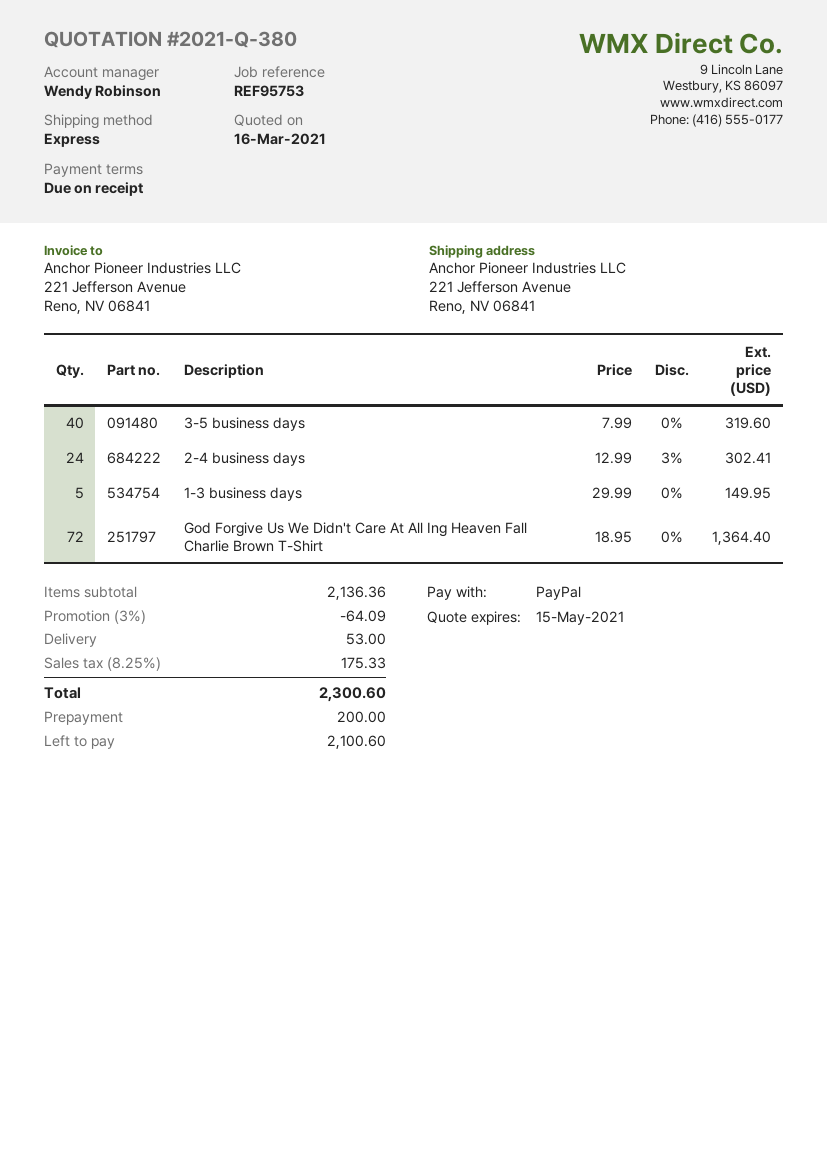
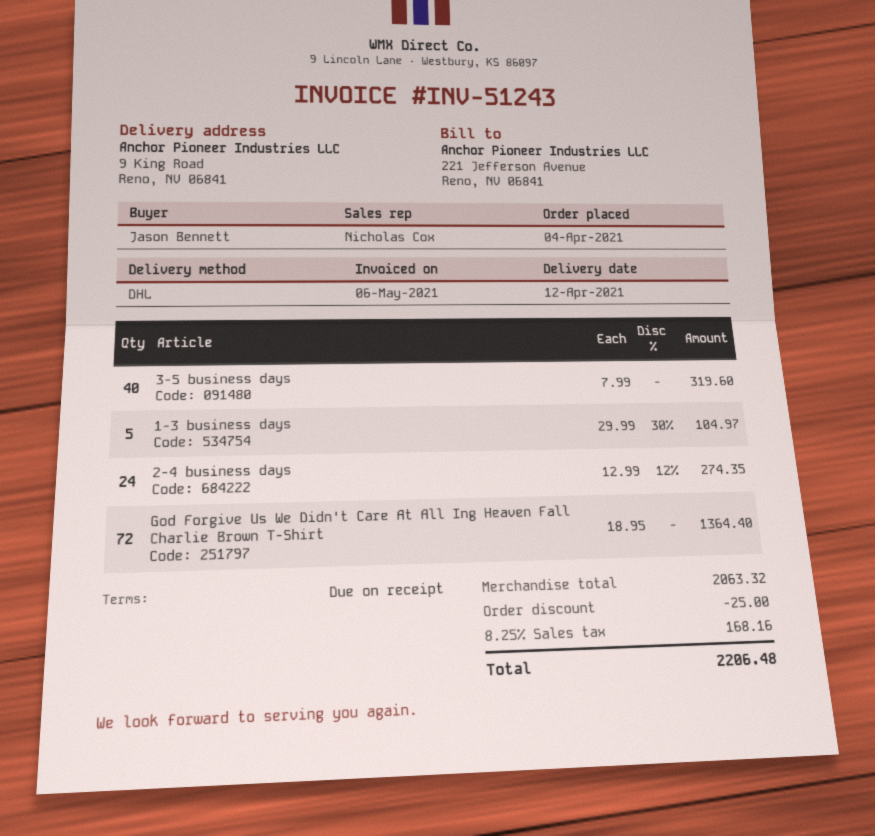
sales rep: Wendy Robinson -> Nicholas Cox
shipping method: express -> DHL
ship to: 221 Jefferson Avenue, Reno, NV 06841 -> 9 King Road, Reno, NV 06841
2-4 business days: 24 x 12.99 - 3% = 302.41 -> 24 x 12.99 - 12% = 274.35
1-3 business days: 5 x 29.99 = 149.95 -> 5 x 29.99 - 30% = 104.97
subtotal: 2136.36 -> 2063.32
discount: 64.09 -> 25.00
shipping: 53.00 -> none
tax: 8.25% = 175.33 -> 8.25% = 168.16
total: 2300.60 -> 2206.48

